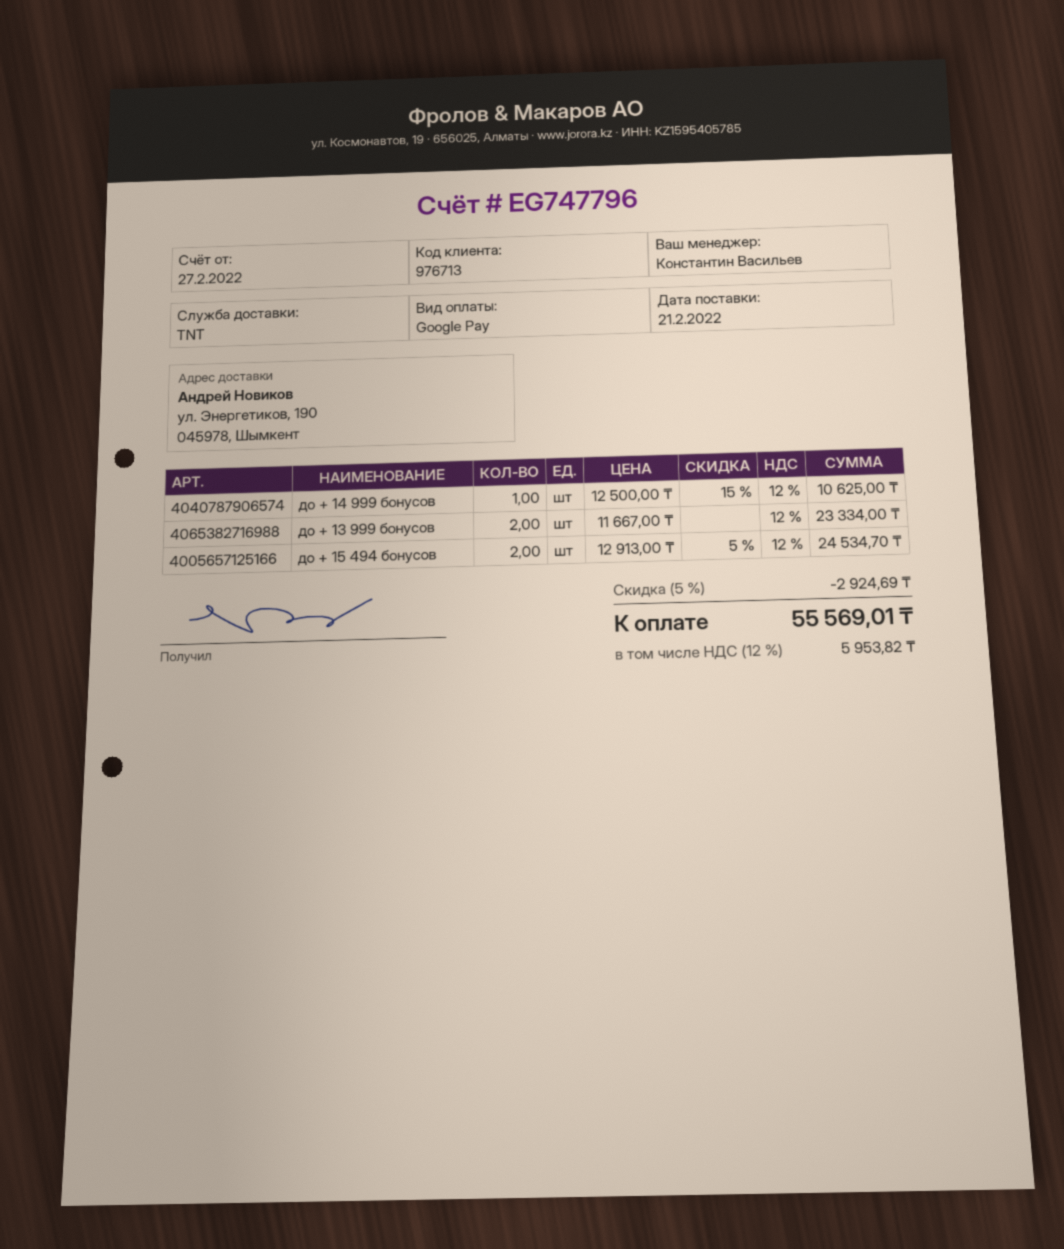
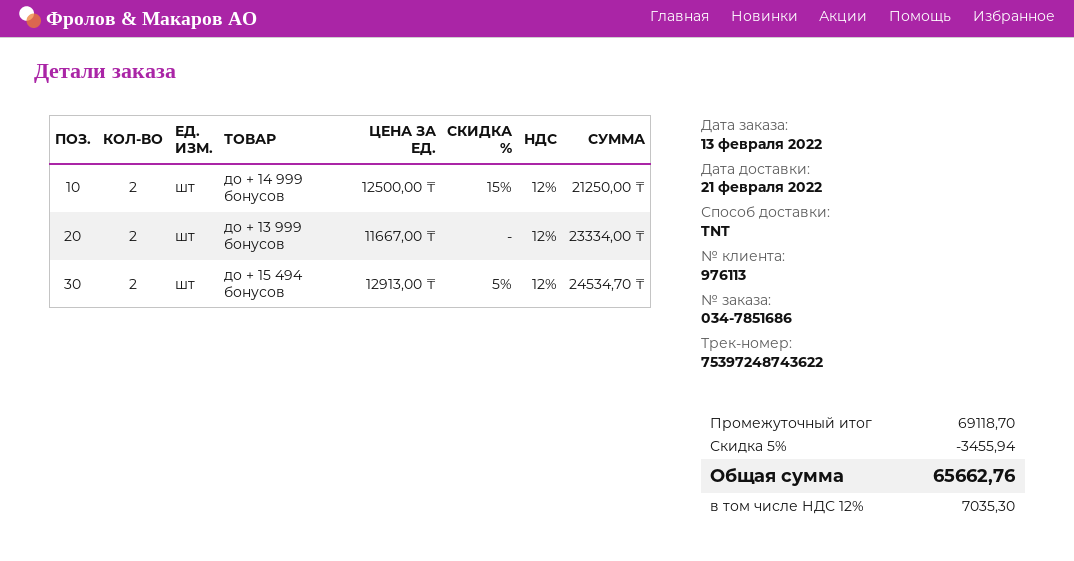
customer number: 976713 -> 976113
до + 14 999 бонусов: 1 x 12500.00 - 15% = 10625.00 -> 2 x 12500.00 - 15% = 21250.00
discount: 5% = 2924.69 -> 5% = 3455.94
tax: 12% = 5953.82 -> 12% = 7035.30
total: 55569.01 -> 65662.76

